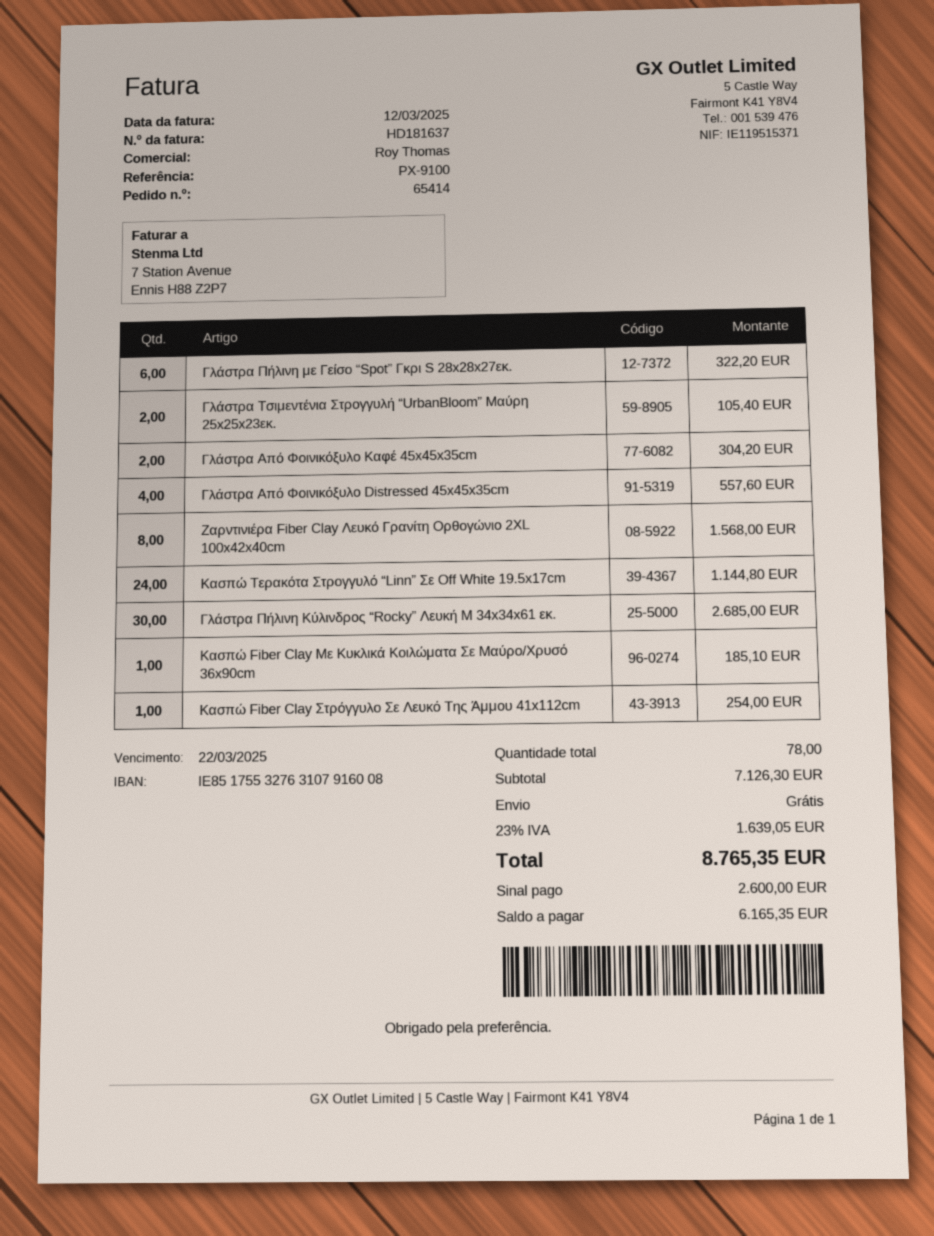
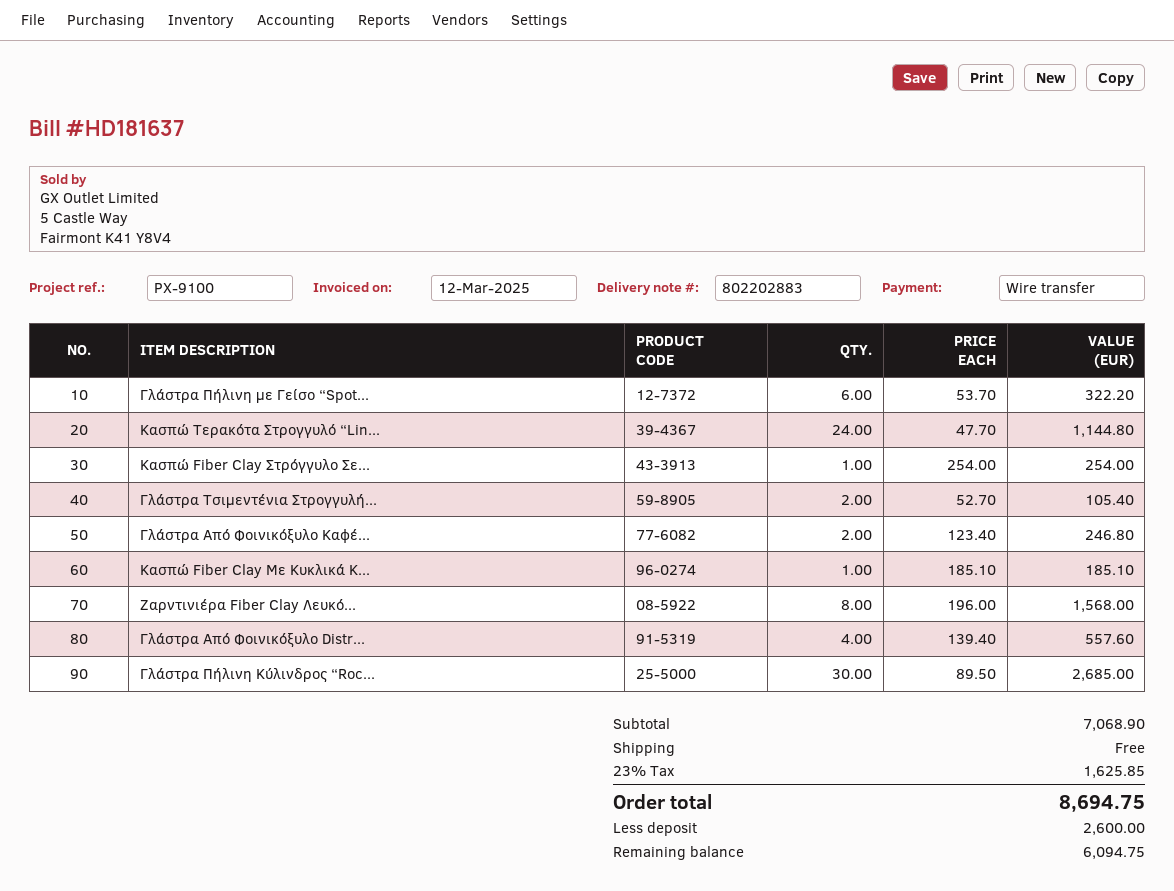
Γλάστρα Από Φοινικόξυλο Καφέ 45x45x35cm: 2 for 304.20 -> 2 for 246.80
subtotal: 7126.30 -> 7068.90
tax: 23% = 1639.05 -> 23% = 1625.85
total: 8765.35 -> 8694.75
balance: 6165.35 -> 6094.75

